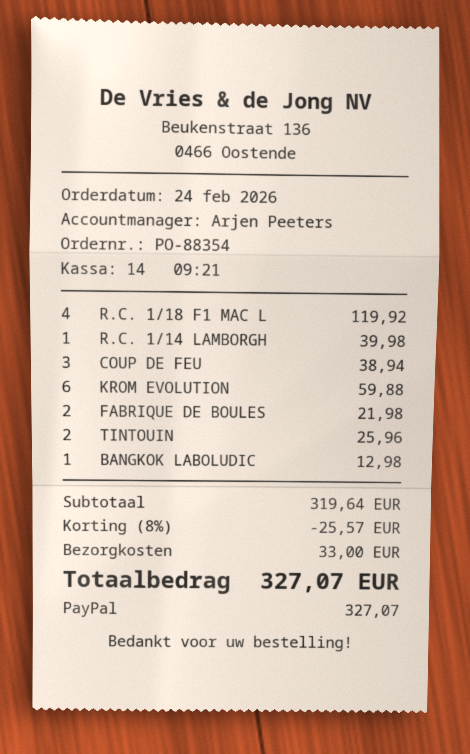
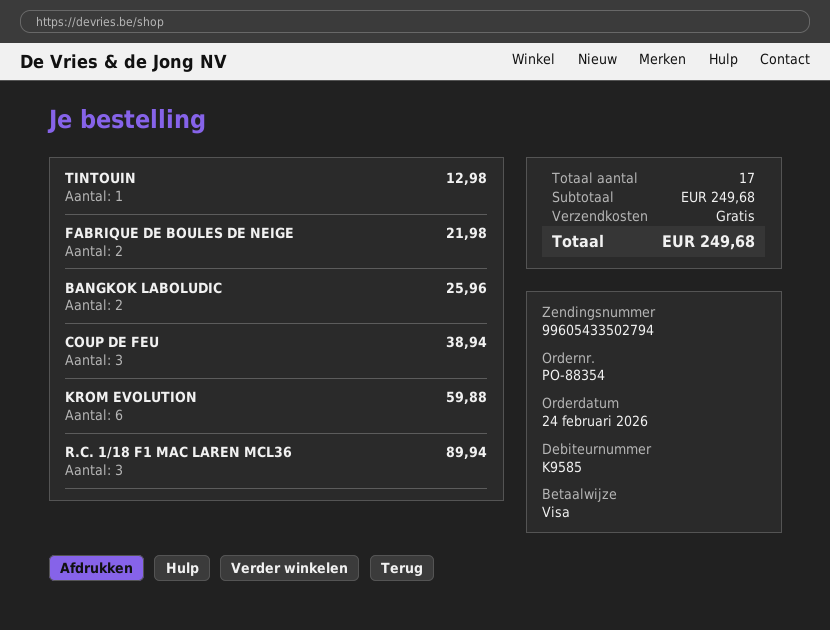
payment method: PayPal -> Visa
R.C. 1/18 F1 MAC L: 4 for 119.92 -> 3 for 89.94
R.C. 1/14 LAMBORGH: 1 for 39.98 -> none
TINTOUIN: 2 for 25.96 -> 1 for 12.98
BANGKOK LABOLUDIC: 1 for 12.98 -> 2 for 25.96
subtotal: 319.64 -> 249.68
discount: 8% = 25.57 -> none
shipping: 33.00 -> 0.00
total: 327.07 -> 249.68

